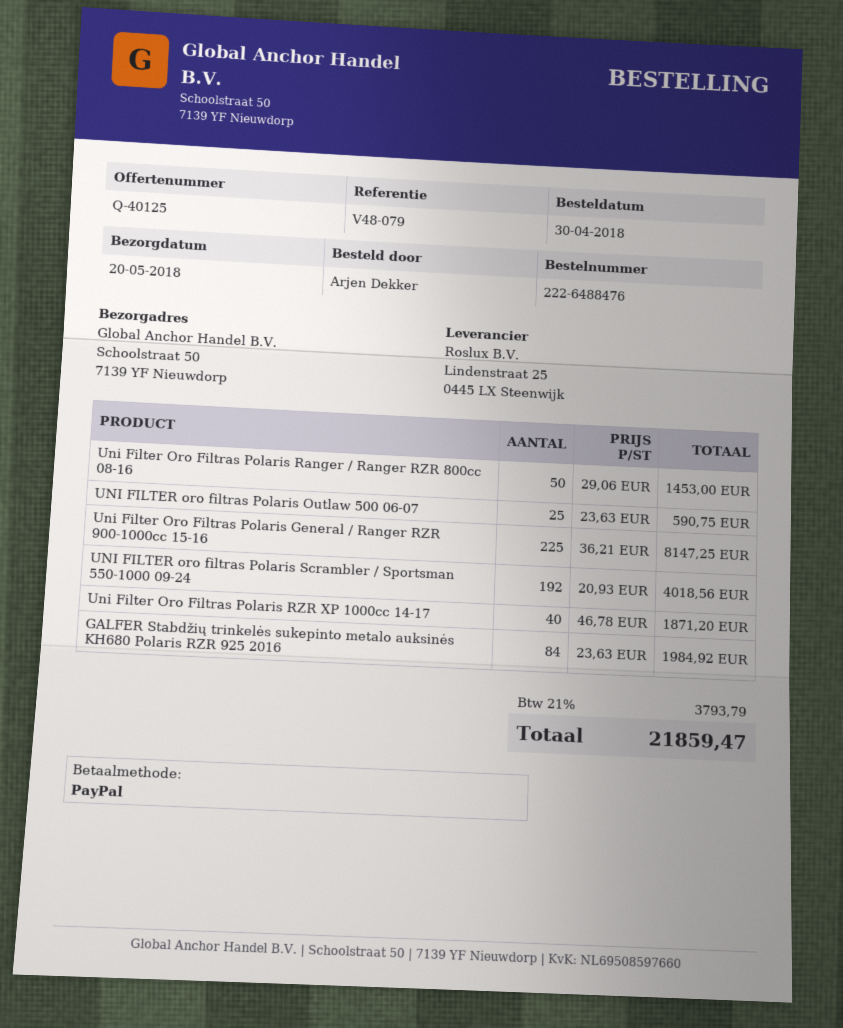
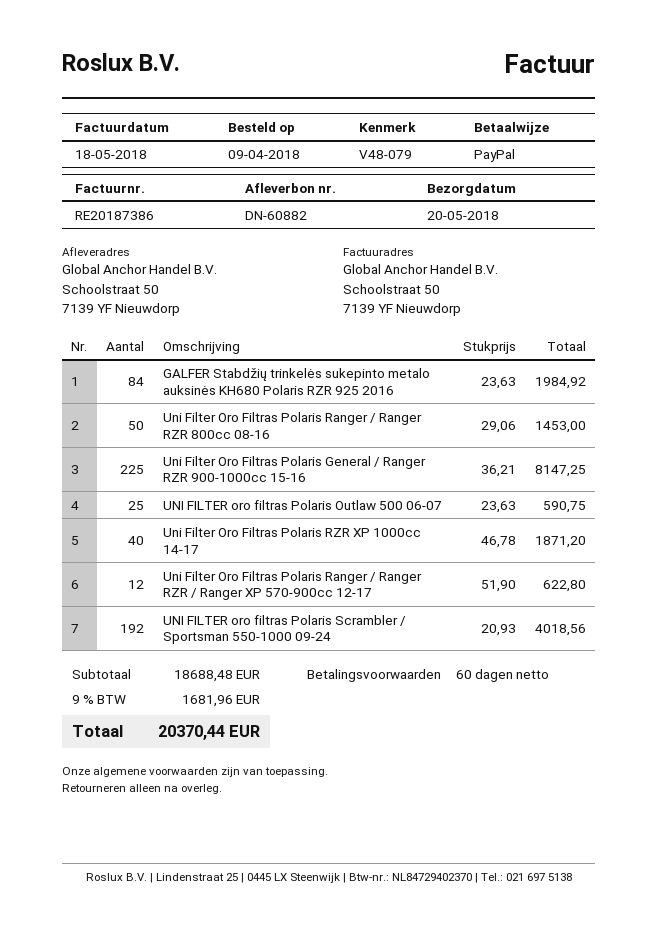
order date: 2018-04-30 -> 2018-04-09
Uni Filter Oro Filtras Polaris Ranger / Ranger RZR / Ranger XP 570-900cc 12-17: none -> 12 x 51.90 = 622.80
tax: 21% = 3793.79 -> 9% = 1681.96
total: 21859.47 -> 20370.44

